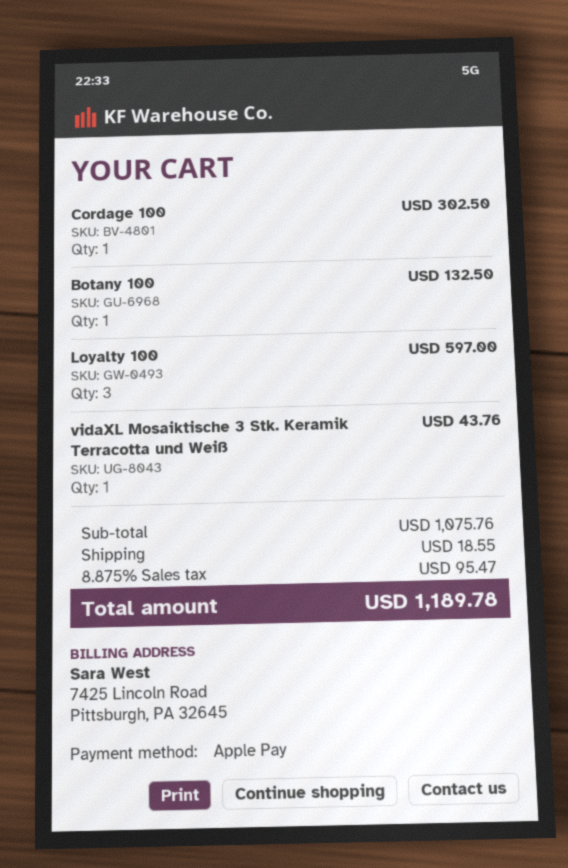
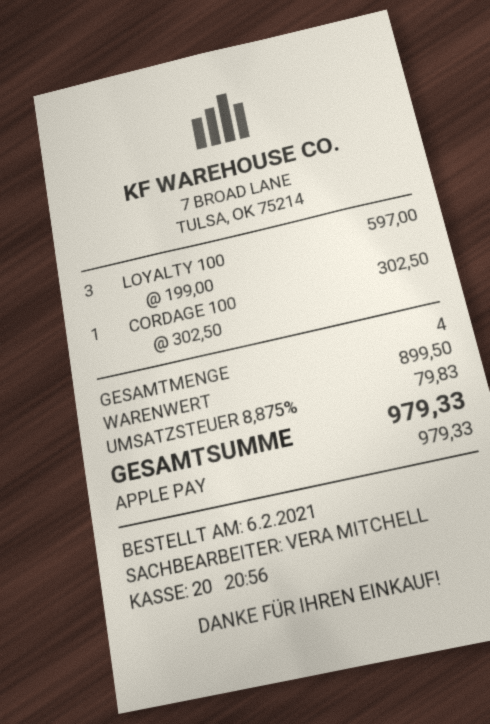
Botany 100: 1 for 132.50 -> none
vidaXL Mosaiktische 3 Stk. Keramik Terracotta und Weiß: 1 for 43.76 -> none
subtotal: 1075.76 -> 899.50
shipping: 18.55 -> none
tax: 8.875% = 95.47 -> 8.875% = 79.83
total: 1189.78 -> 979.33

